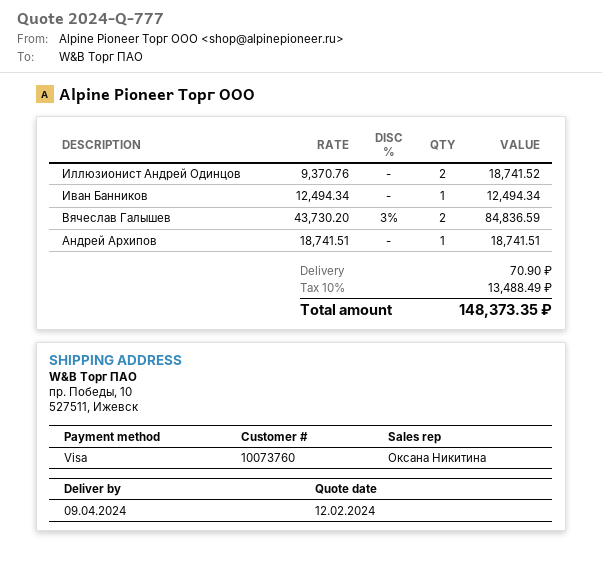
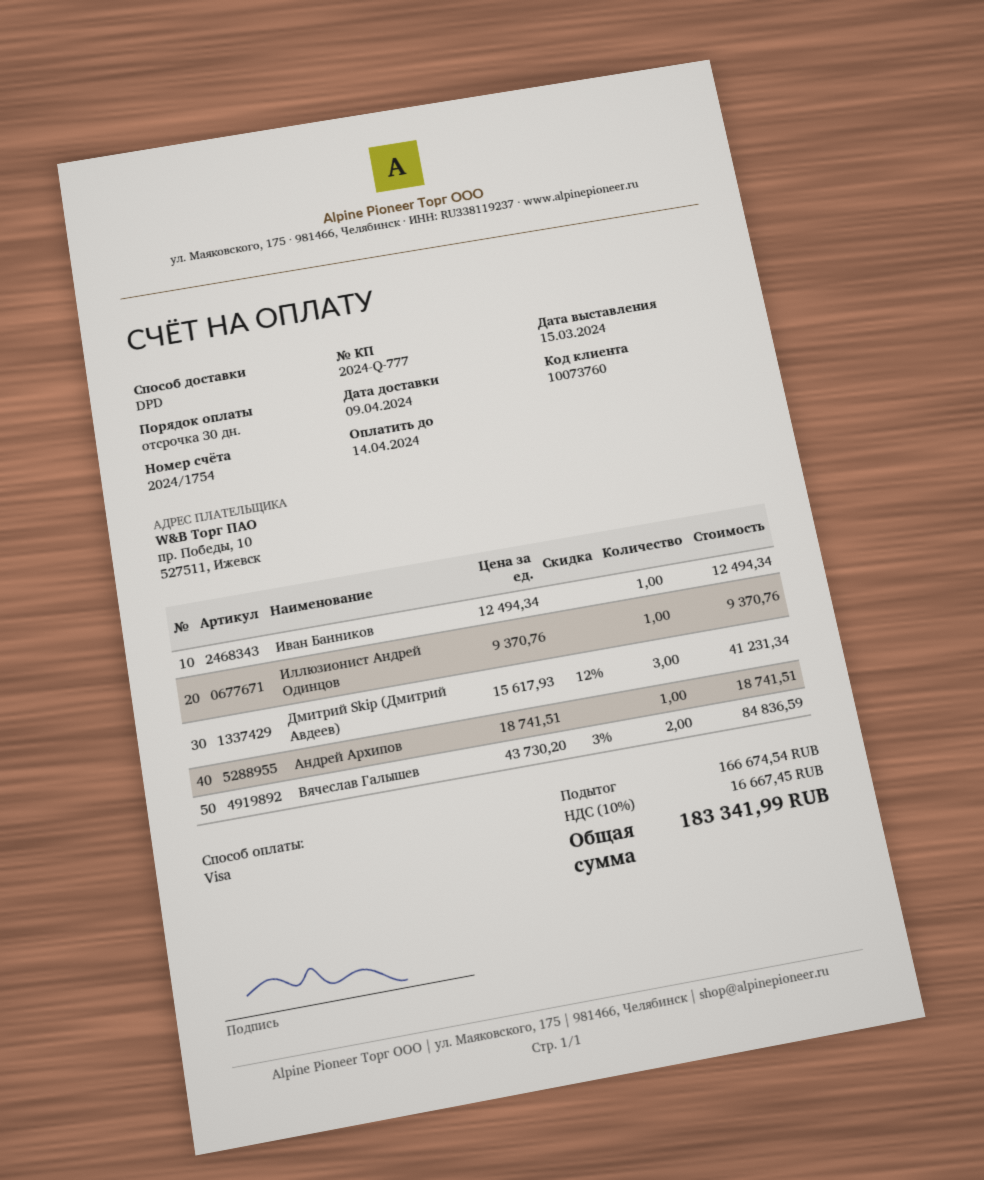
Иллюзионист Андрей Одинцов: 2 x 9370.76 = 18741.52 -> 1 x 9370.76 = 9370.76
Дмитрий Skip (Дмитрий Авдеев): none -> 3 x 15617.93 - 12% = 41231.34
shipping: 70.90 -> none
tax: 10% = 13488.49 -> 10% = 16667.45
total: 148373.35 -> 183341.99

